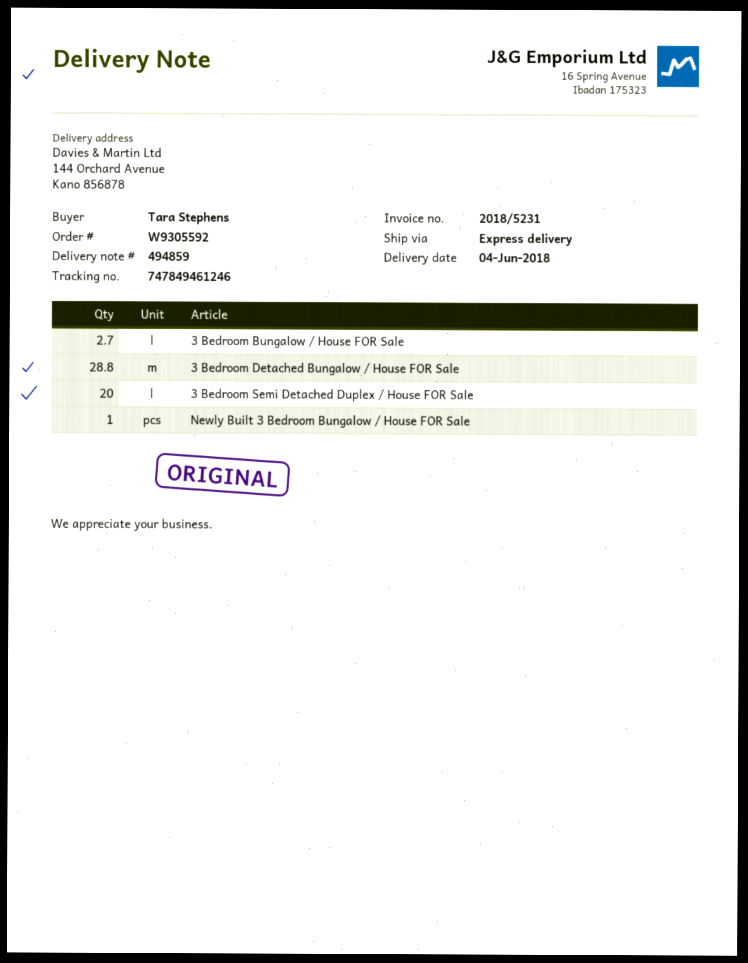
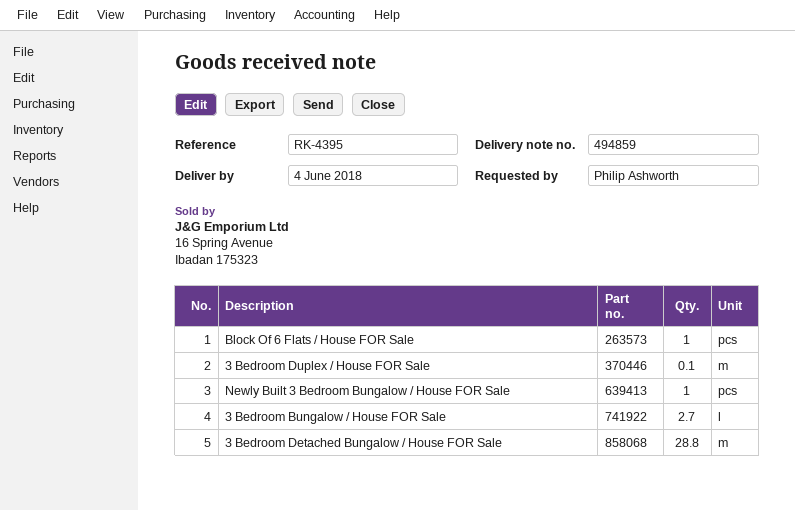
ordered by: Tara Stephens -> Philip Ashworth
3 Bedroom Semi Detached Duplex / House FOR Sale: 20 -> none
Block Of 6 Flats / House FOR Sale: none -> 1
3 Bedroom Duplex / House FOR Sale: none -> 0.1

